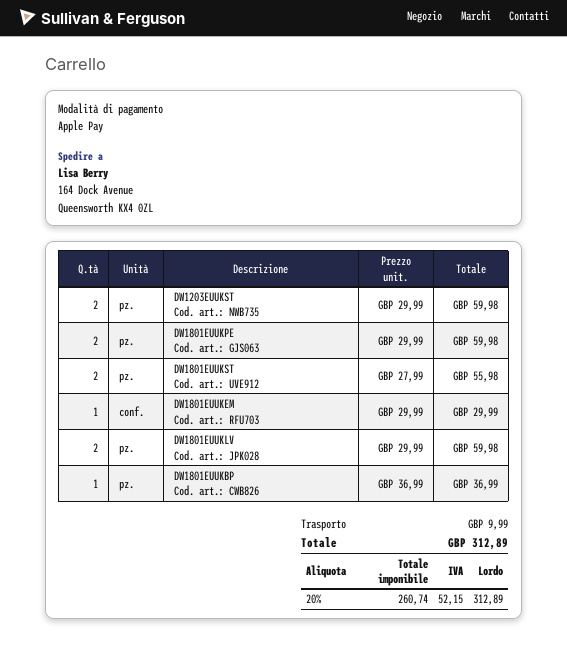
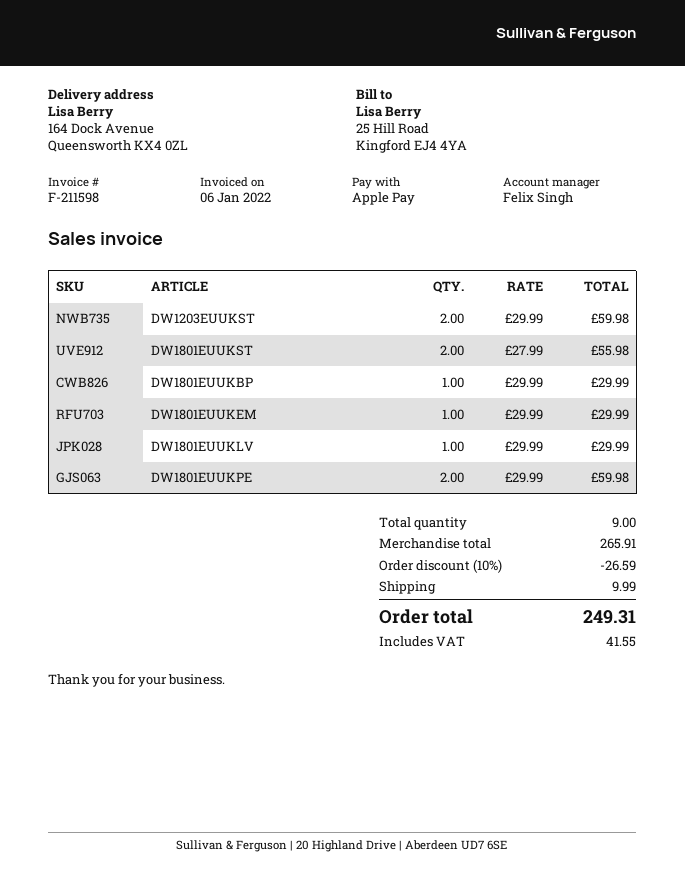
DW1801EUUKLV: 2 x 29.99 = 59.98 -> 1 x 29.99 = 29.99
DW1801EUUKBP: 1 x 36.99 = 36.99 -> 1 x 29.99 = 29.99
discount: none -> 10% = 26.59
tax: 52.15 -> 41.55
total: 312.89 -> 249.31

